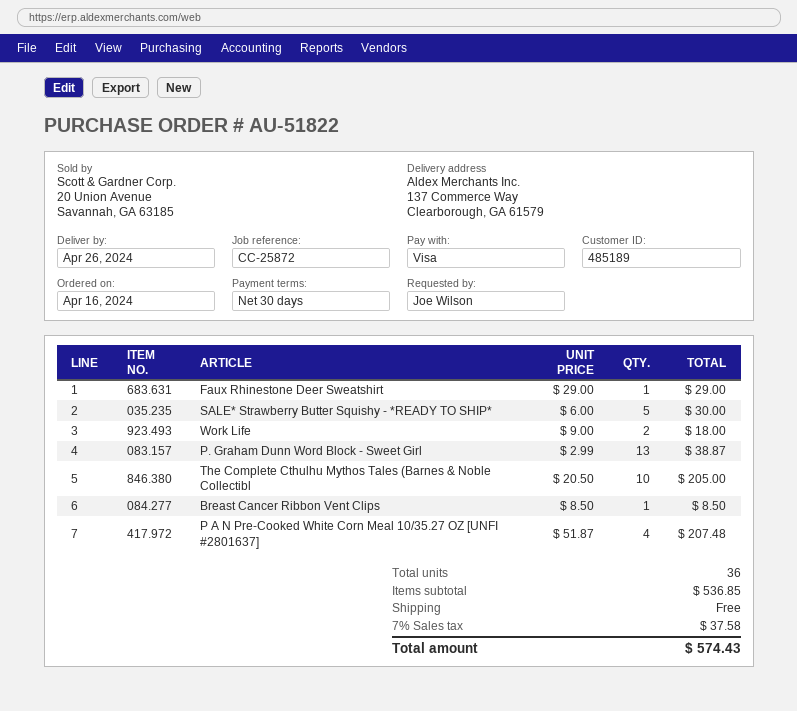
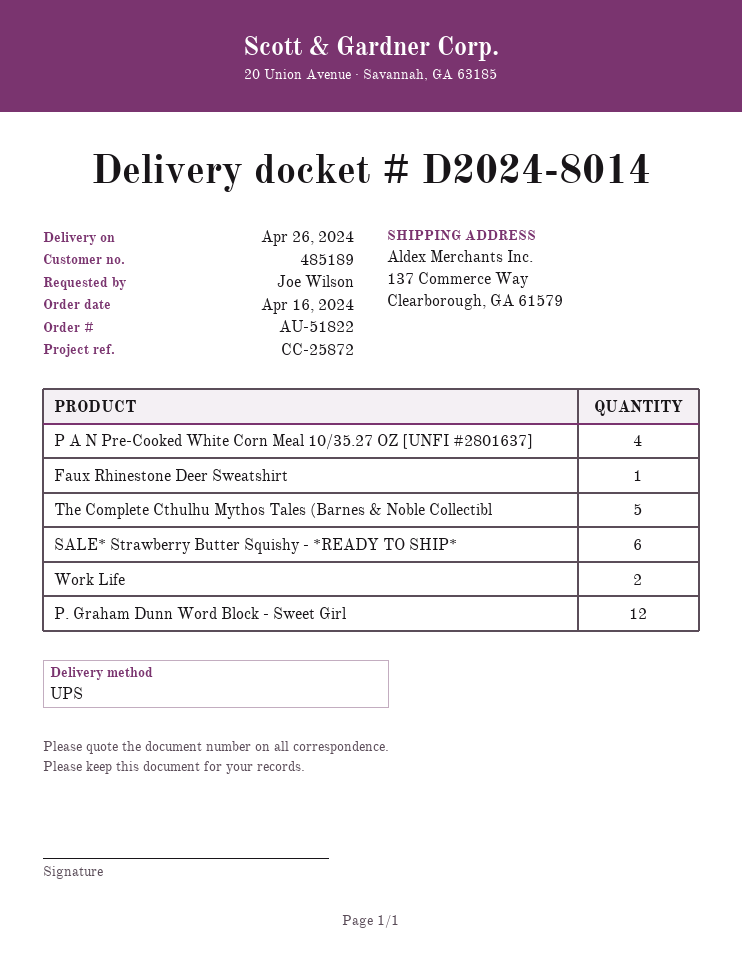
SALE* Strawberry Butter Squishy - *READY TO SHIP*: 5 -> 6
P. Graham Dunn Word Block - Sweet Girl: 13 -> 12
The Complete Cthulhu Mythos Tales (Barnes & Noble Collectibl: 10 -> 5
Breast Cancer Ribbon Vent Clips: 1 -> none

